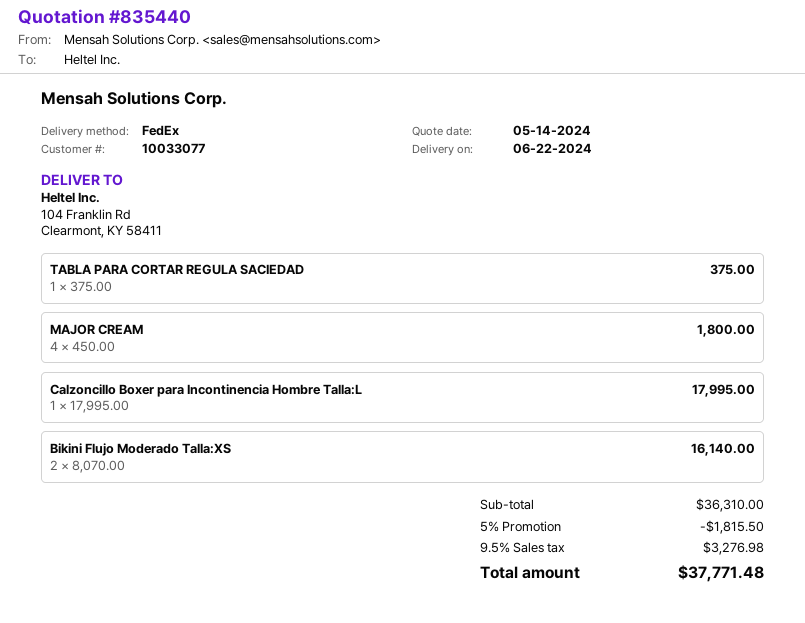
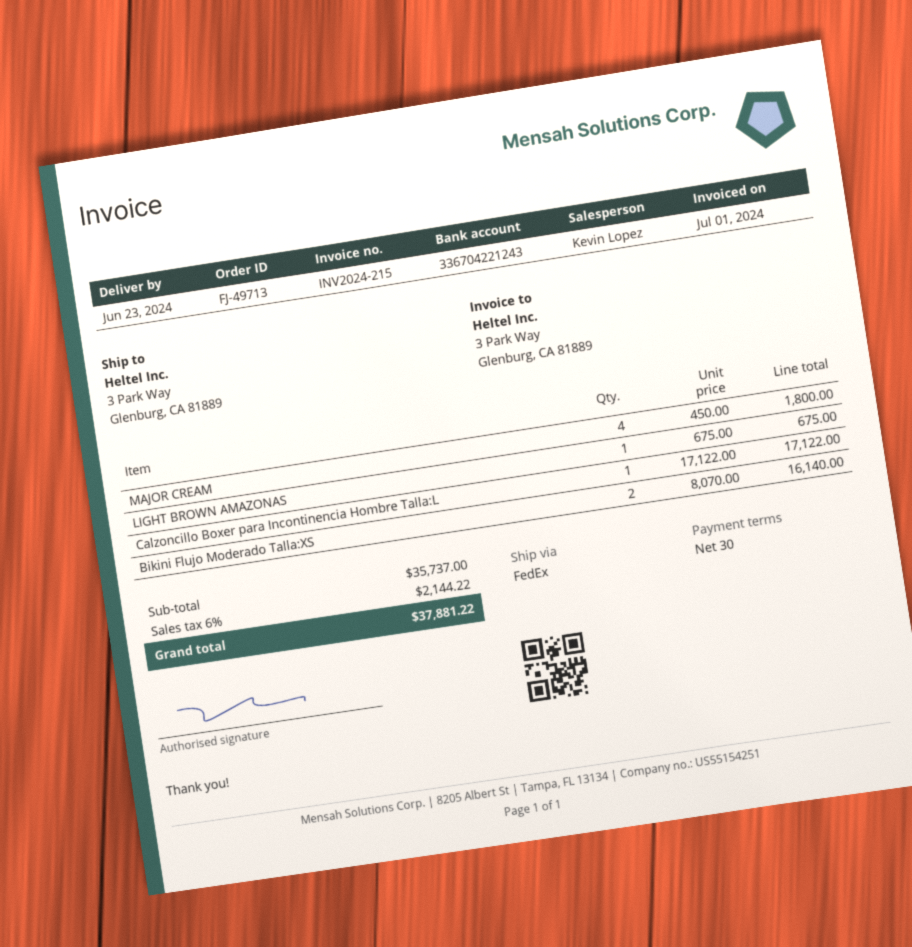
delivery date: 2024-06-22 -> 2024-06-23
ship to: 104 Franklin Rd, Clearmont, KY 58411 -> 3 Park Way, Glenburg, CA 81889
TABLA PARA CORTAR REGULA SACIEDAD: 1 x 375.00 = 375.00 -> none
Calzoncillo Boxer para Incontinencia Hombre Talla:L: 1 x 17995.00 = 17995.00 -> 1 x 17122.00 = 17122.00
LIGHT BROWN AMAZONAS: none -> 1 x 675.00 = 675.00
subtotal: 36310.00 -> 35737.00
discount: 5% = 1815.50 -> none
tax: 9.5% = 3276.98 -> 6% = 2144.22
total: 37771.48 -> 37881.22

